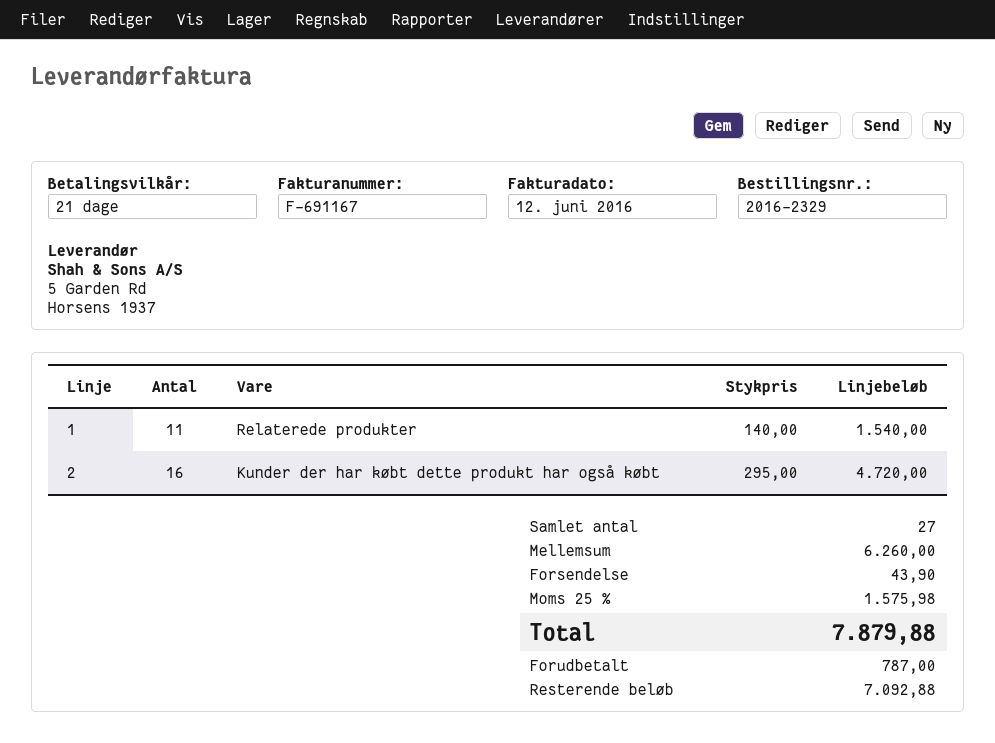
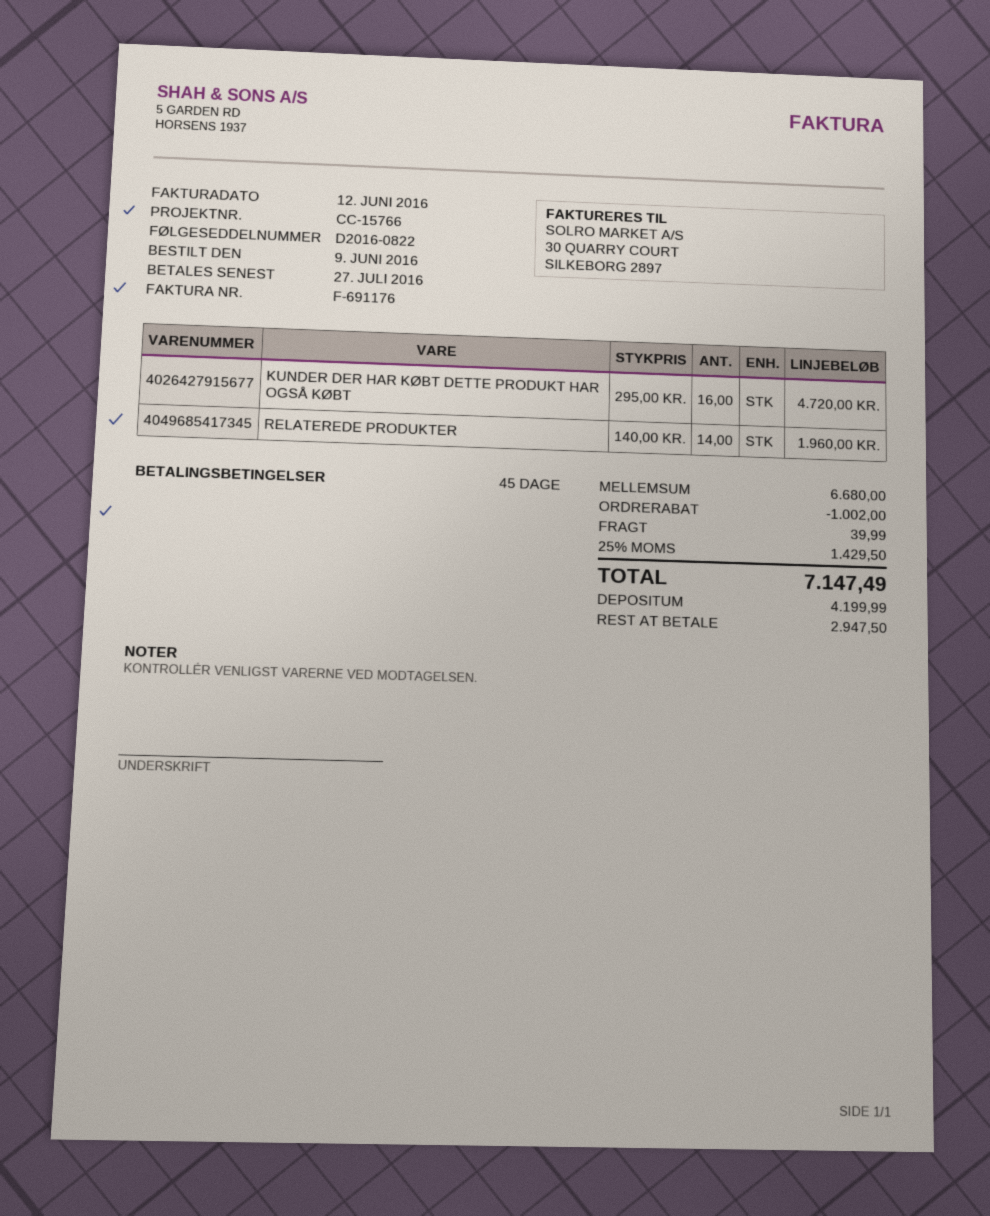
invoice number: F-691167 -> F-691176
payment terms: 21 days -> 45 days
Relaterede produkter: 11 x 140.00 = 1540.00 -> 14 x 140.00 = 1960.00
subtotal: 6260.00 -> 6680.00
discount: none -> 1002.00
shipping: 43.90 -> 39.99
tax: 25% = 1575.98 -> 25% = 1429.50
total: 7879.88 -> 7147.49
deposit: 787.00 -> 4199.99
balance: 7092.88 -> 2947.50

